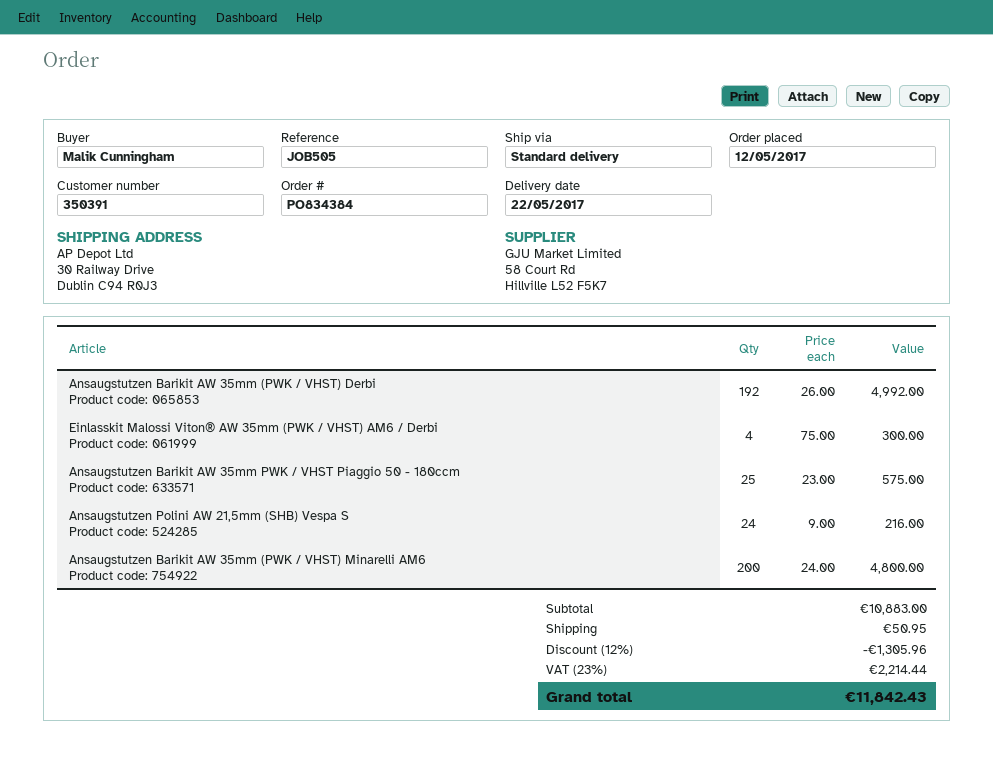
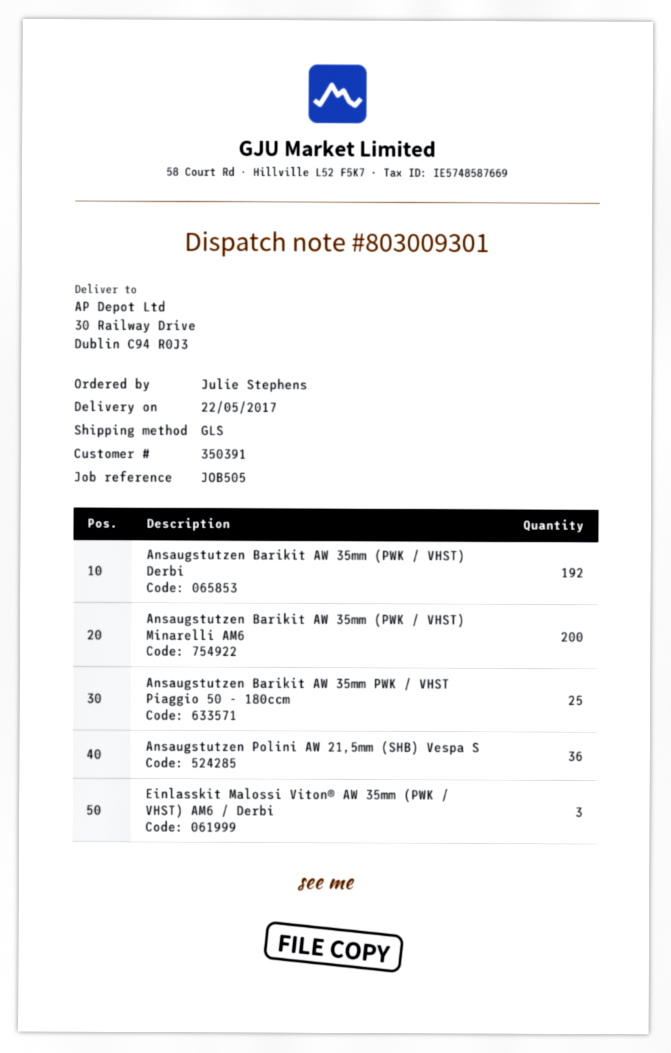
ordered by: Malik Cunningham -> Julie Stephens
shipping method: standard -> GLS
Einlasskit Malossi Viton® AW 35mm (PWK / VHST) AM6 / Derbi: 4 -> 3
Ansaugstutzen Polini AW 21,5mm (SHB) Vespa S: 24 -> 36

